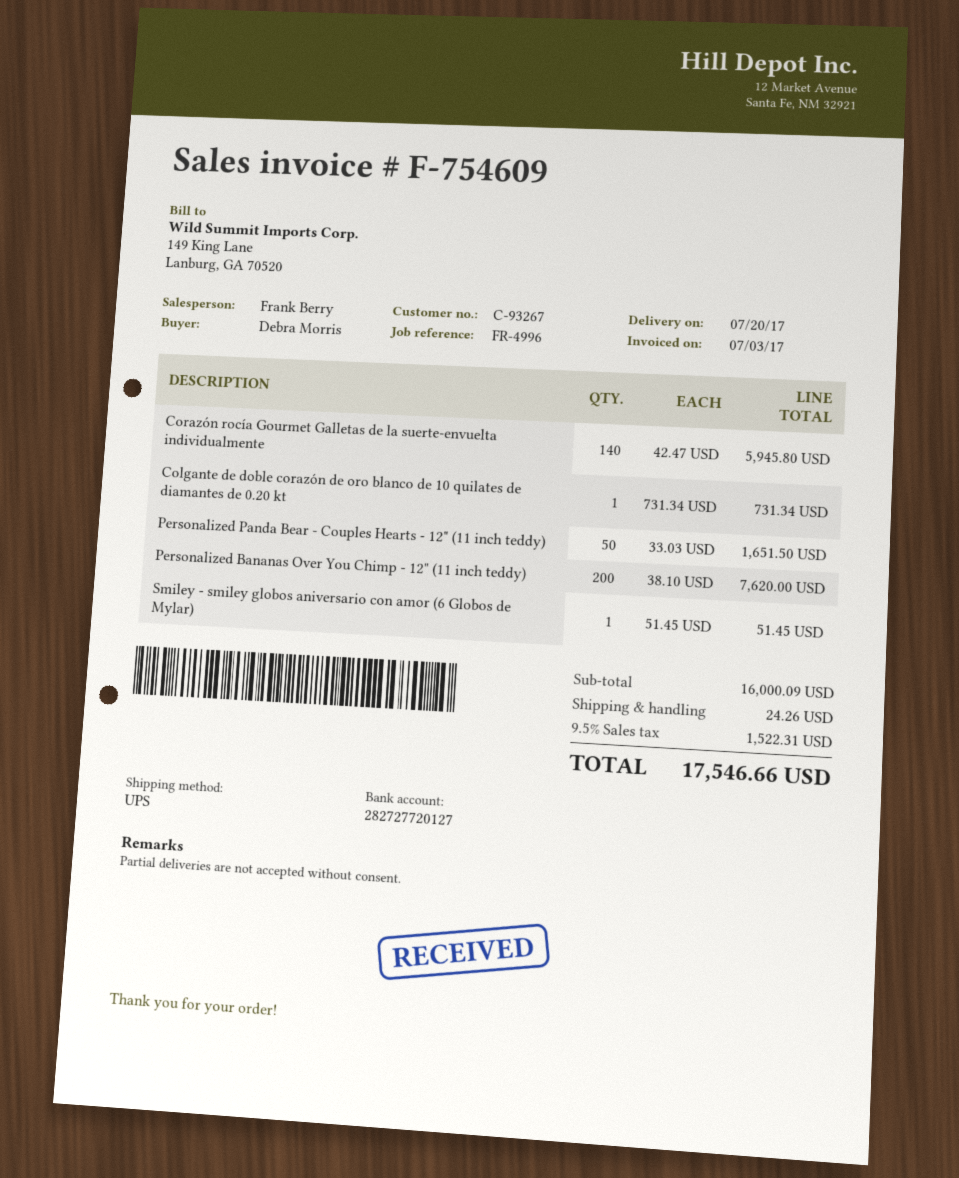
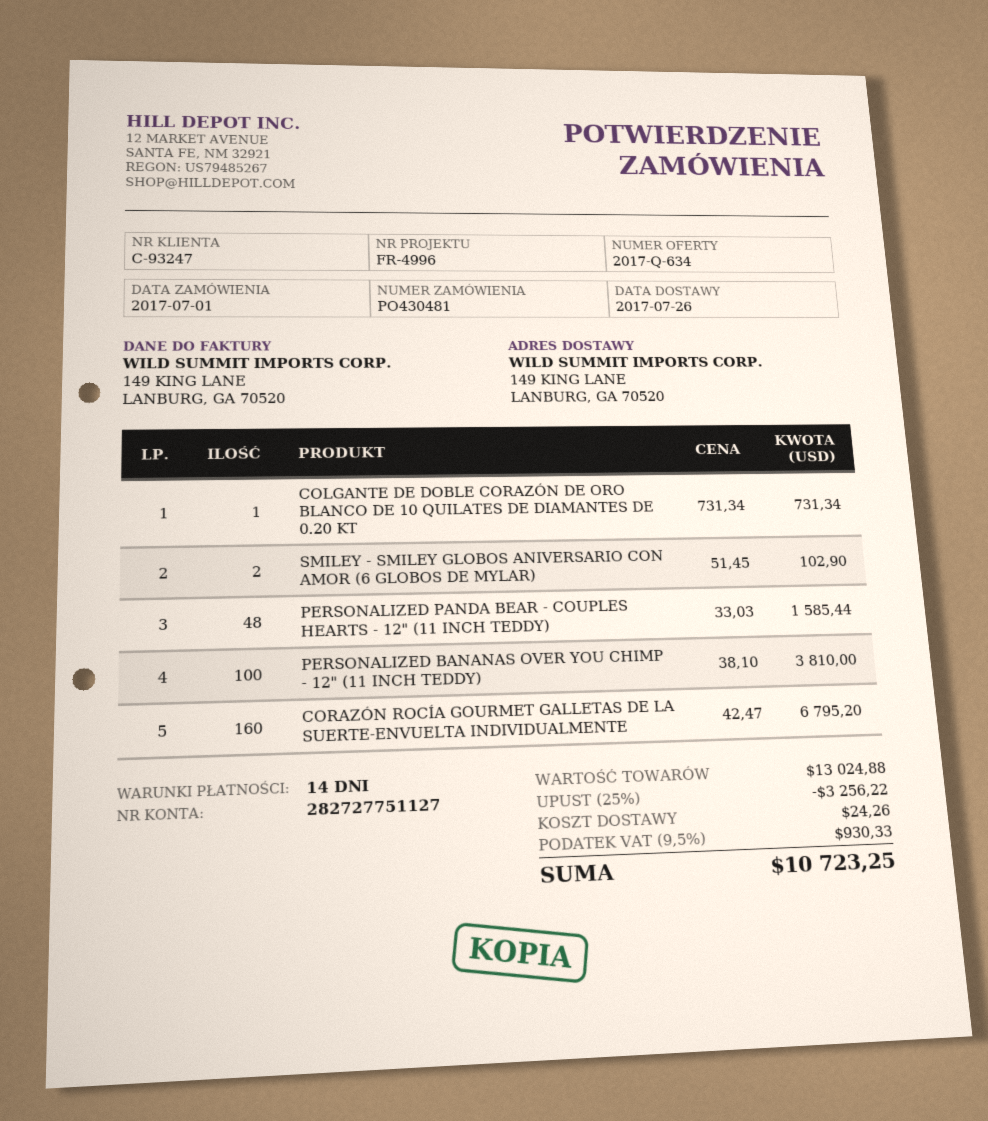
delivery date: 2017-07-20 -> 2017-07-26
customer number: C-93267 -> C-93247
bank account: 282727720127 -> 282727751127
Corazón rocía Gourmet Galletas de la suerte-envuelta individualmente: 140 x 42.47 = 5945.80 -> 160 x 42.47 = 6795.20
Personalized Panda Bear - Couples Hearts - 12" (11 inch teddy): 50 x 33.03 = 1651.50 -> 48 x 33.03 = 1585.44
Personalized Bananas Over You Chimp - 12" (11 inch teddy): 200 x 38.10 = 7620.00 -> 100 x 38.10 = 3810.00
Smiley - smiley globos aniversario con amor (6 Globos de Mylar): 1 x 51.45 = 51.45 -> 2 x 51.45 = 102.90
subtotal: 16000.09 -> 13024.88
discount: none -> 25% = 3256.22
tax: 9.5% = 1522.31 -> 9.5% = 930.33
total: 17546.66 -> 10723.25

